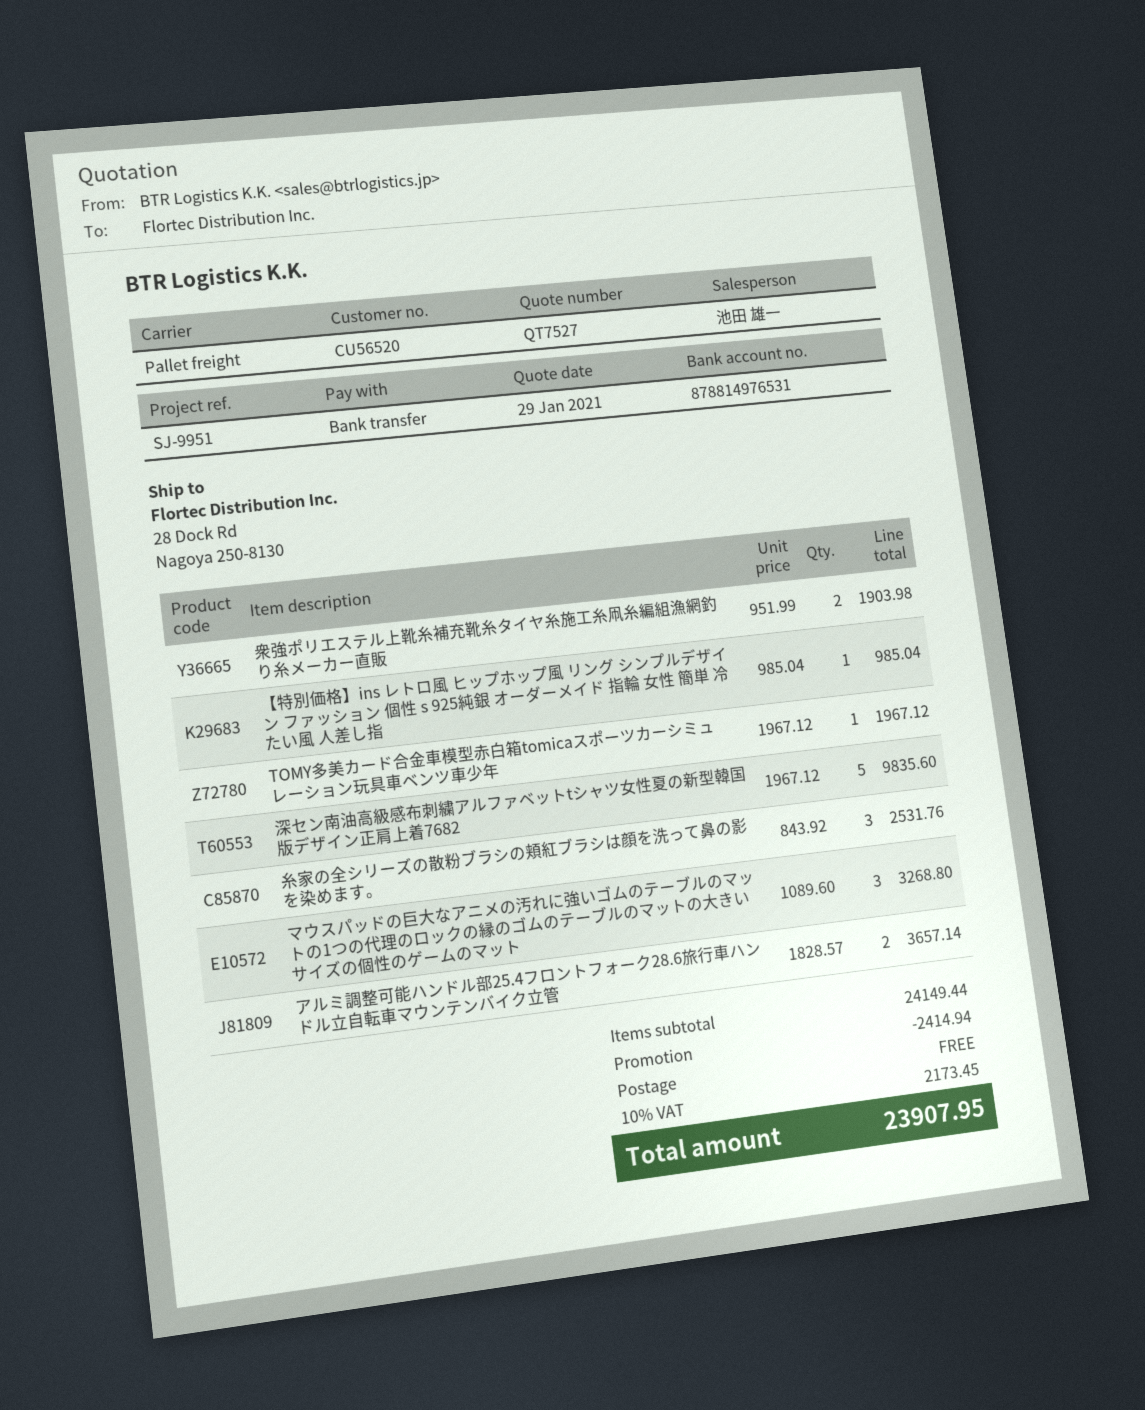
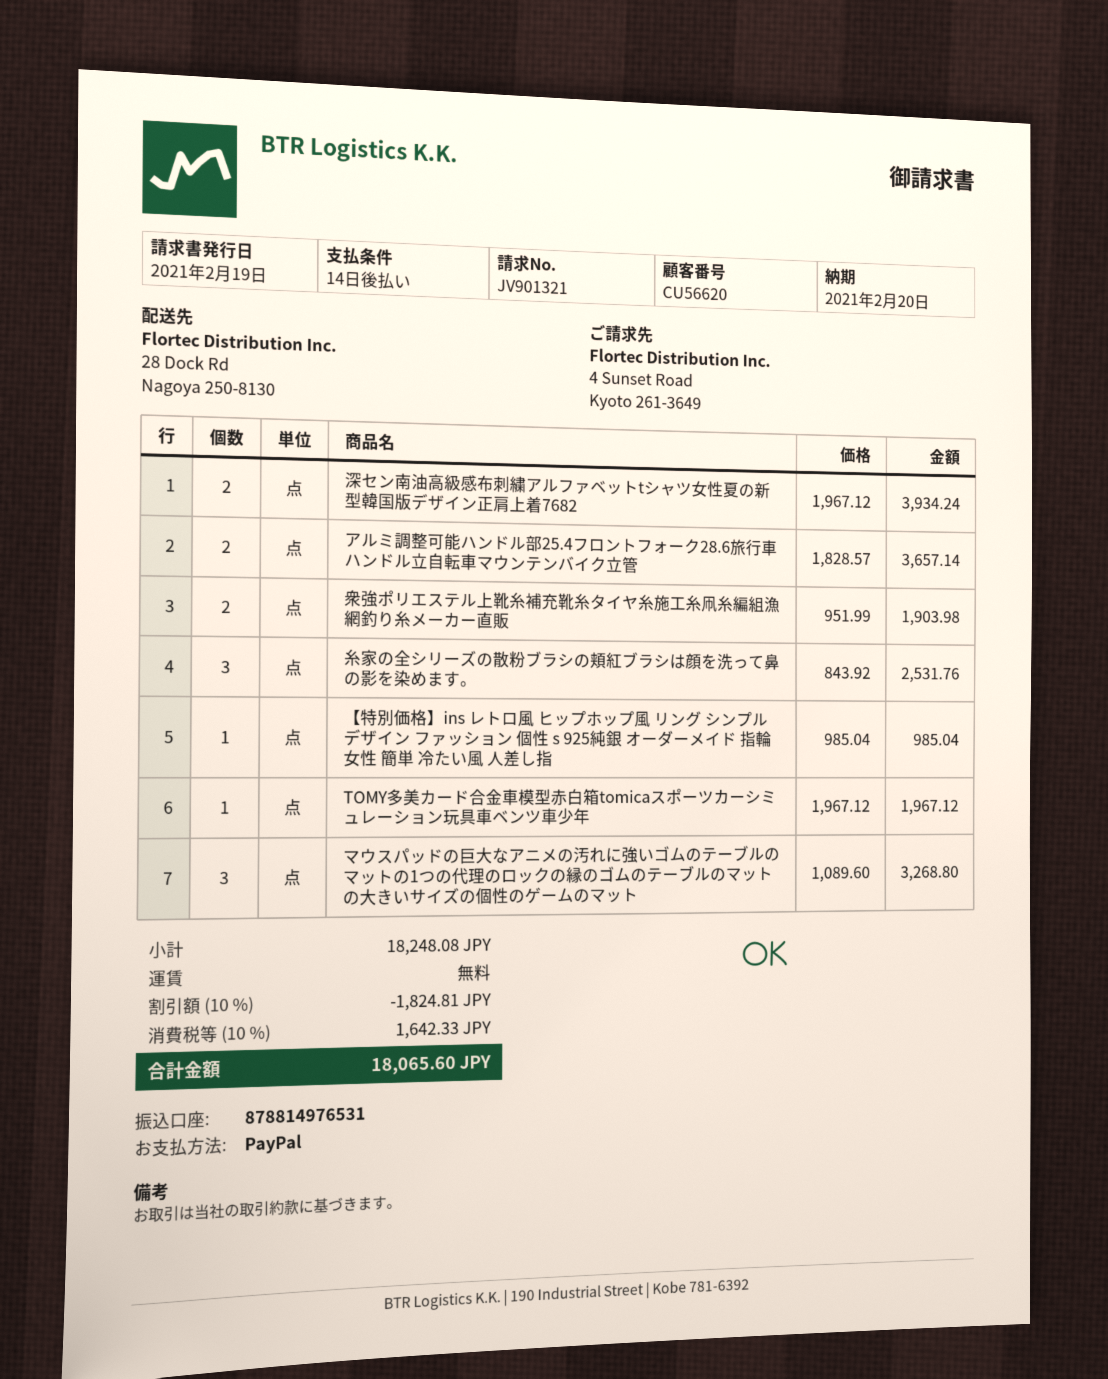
customer number: CU56520 -> CU56620
payment method: bank transfer -> PayPal
深セン南油高級感布刺繍アルファベットtシャツ女性夏の新型韓国版デザイン正肩上着7682: 5 x 1967.12 = 9835.60 -> 2 x 1967.12 = 3934.24
subtotal: 24149.44 -> 18248.08
discount: 2414.94 -> 1824.81
tax: 10% = 2173.45 -> 10% = 1642.33
total: 23907.95 -> 18065.60

